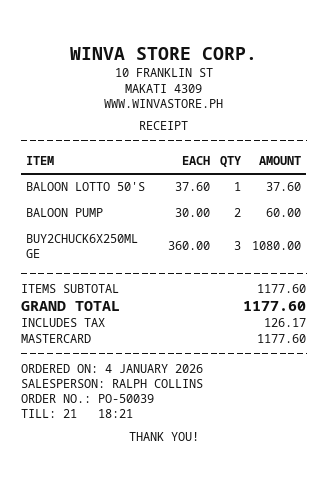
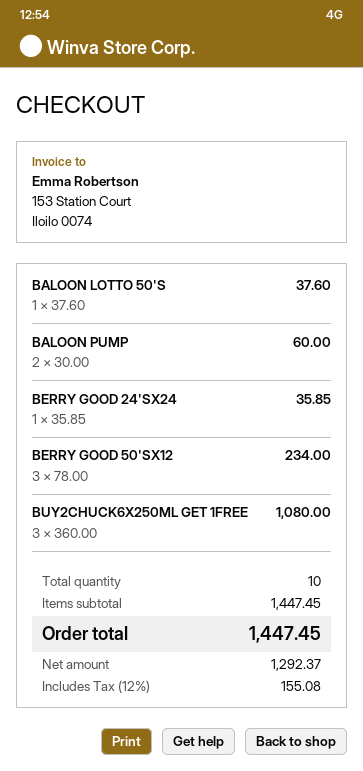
BERRY GOOD 24'SX24: none -> 1 x 35.85 = 35.85
BERRY GOOD 50'SX12: none -> 3 x 78.00 = 234.00
subtotal: 1177.60 -> 1447.45
tax: 126.17 -> 155.08
total: 1177.60 -> 1447.45

